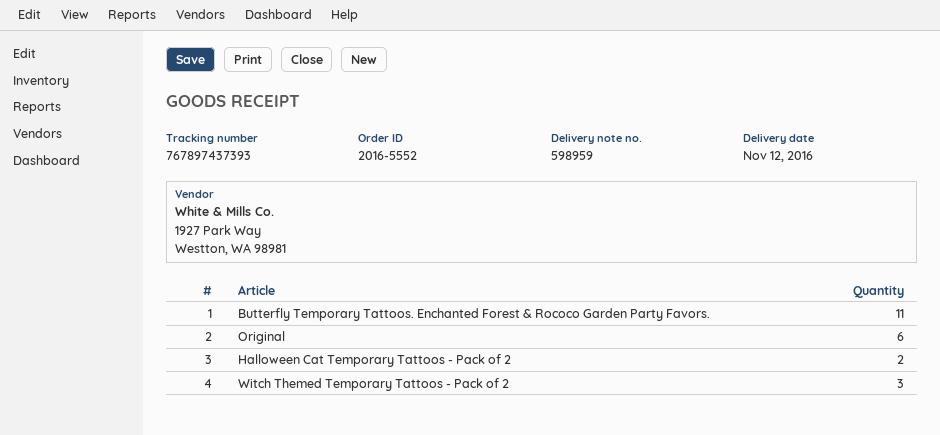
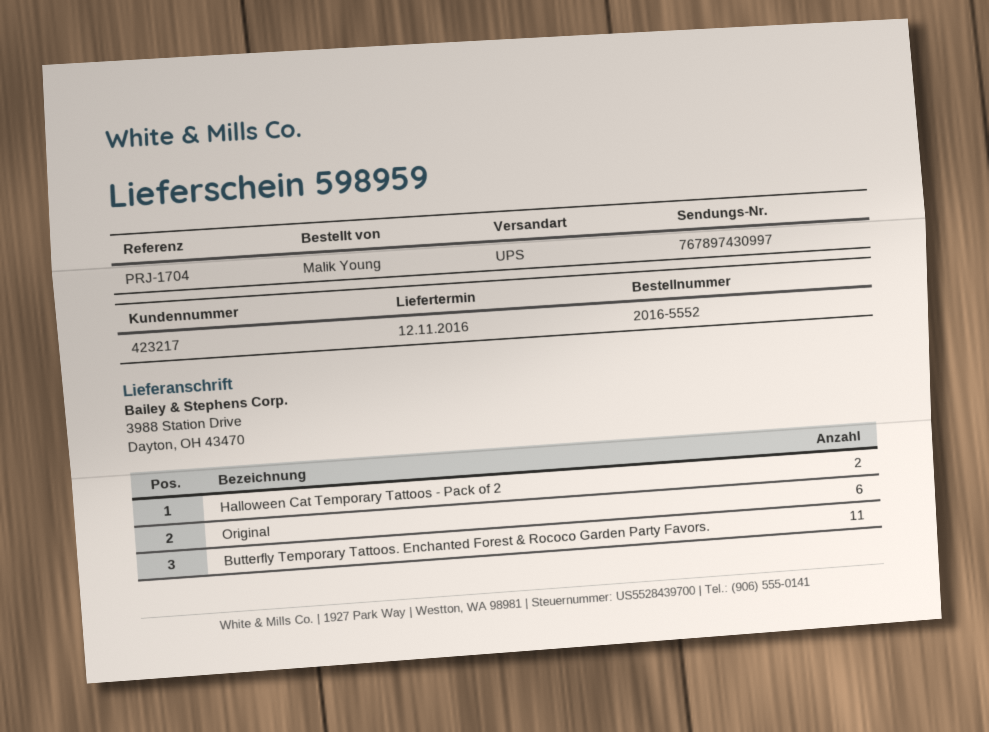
tracking number: 767897437393 -> 767897430997
Witch Themed Temporary Tattoos - Pack of 2: 3 -> none

